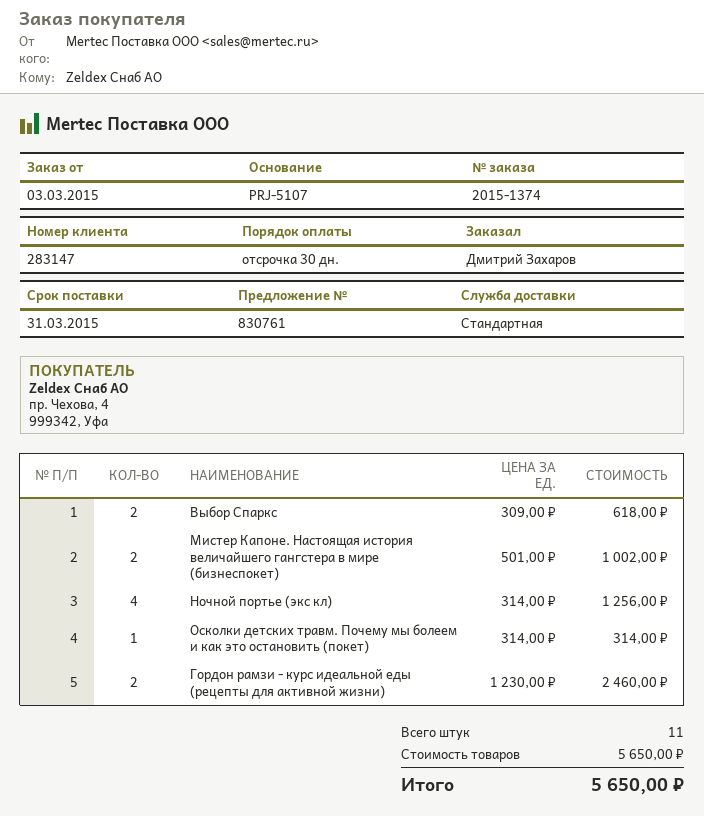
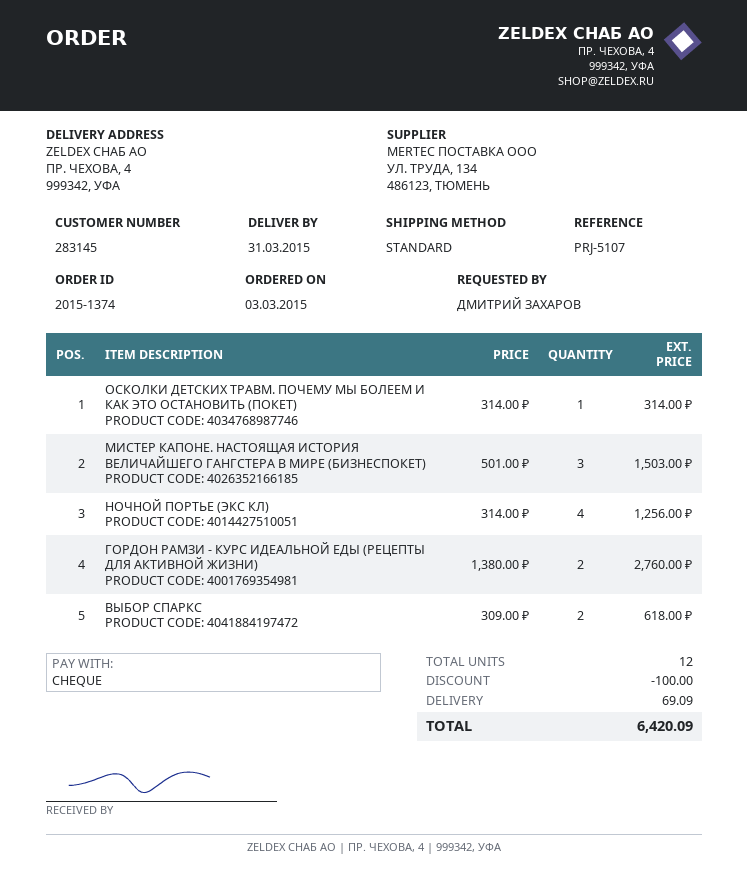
customer number: 283147 -> 283145
Мистер Капоне. Настоящая история величайшего гангстера в мире (бизнеспокет): 2 x 501.00 = 1002.00 -> 3 x 501.00 = 1503.00
Гордон рамзи - курс идеальной еды (рецепты для активной жизни): 2 x 1230.00 = 2460.00 -> 2 x 1380.00 = 2760.00
total quantity: 11 -> 12
discount: none -> 100.00
shipping: none -> 69.09
total: 5650.00 -> 6420.09

